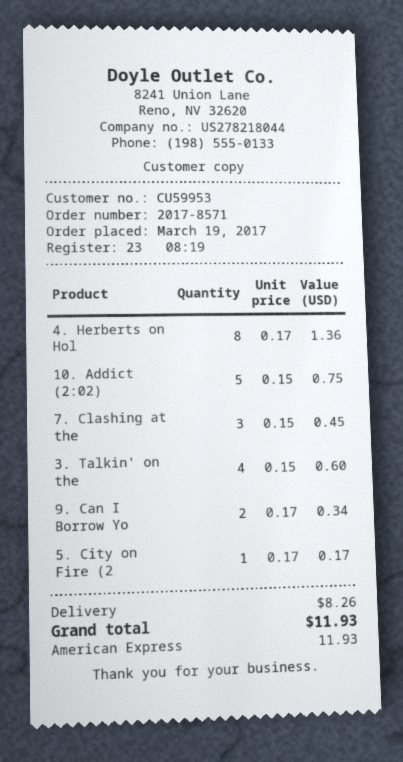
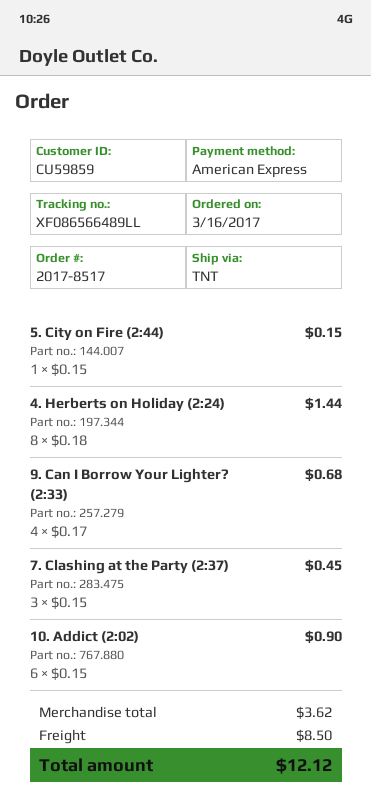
order number: 2017-8571 -> 2017-8517
order date: 2017-03-19 -> 2017-03-16
customer number: CU59953 -> CU59859
4. Herberts on Hol: 8 x 0.17 = 1.36 -> 8 x 0.18 = 1.44
10. Addict (2:02): 5 x 0.15 = 0.75 -> 6 x 0.15 = 0.90
3. Talkin' on the: 4 x 0.15 = 0.60 -> none
9. Can I Borrow Yo: 2 x 0.17 = 0.34 -> 4 x 0.17 = 0.68
5. City on Fire (2: 1 x 0.17 = 0.17 -> 1 x 0.15 = 0.15
shipping: 8.26 -> 8.50
total: 11.93 -> 12.12

